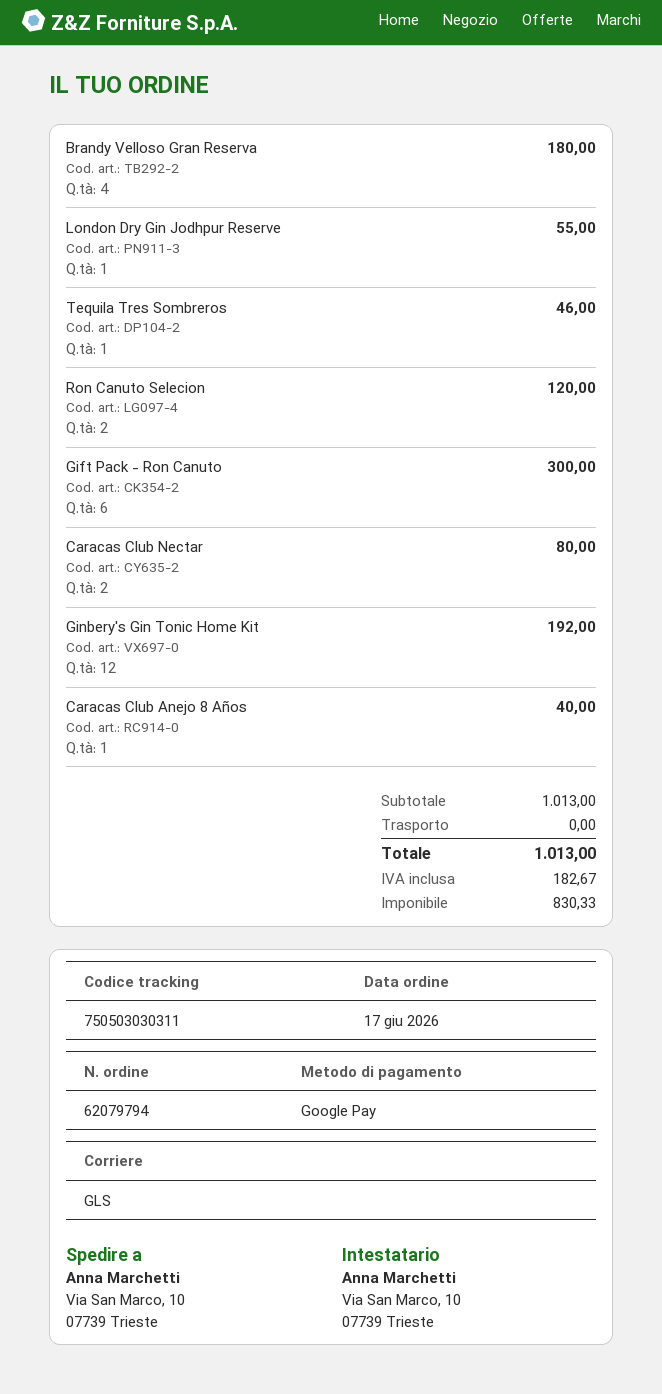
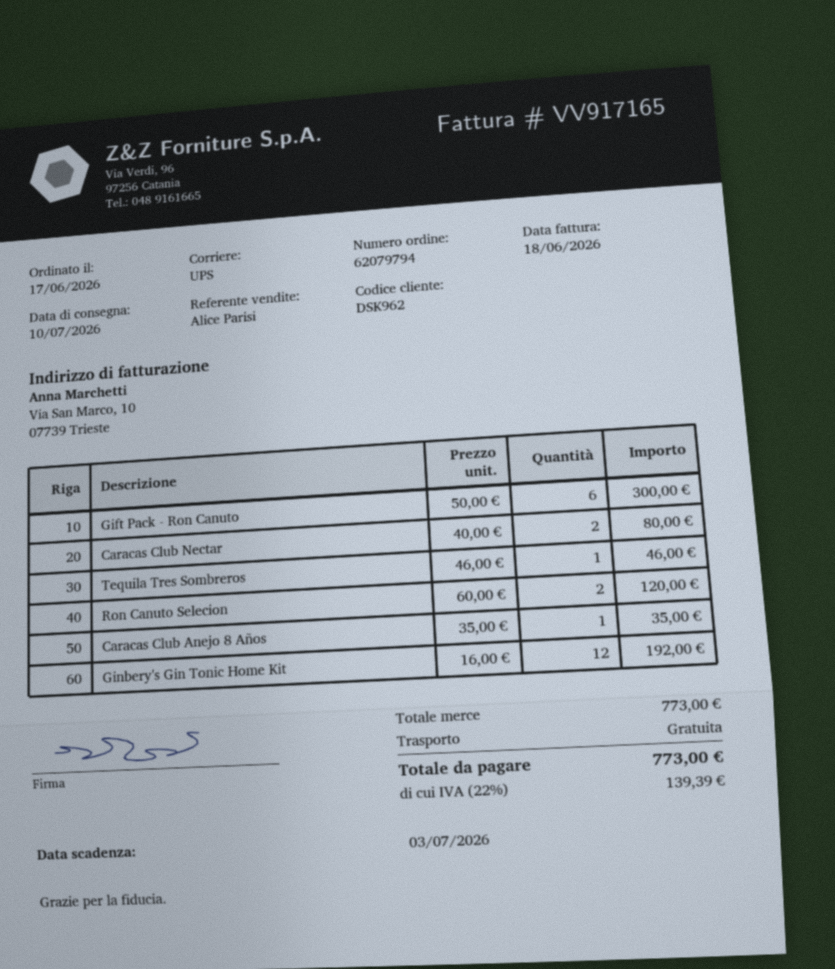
shipping method: GLS -> UPS
Brandy Velloso Gran Reserva: 4 for 180.00 -> none
London Dry Gin Jodhpur Reserve: 1 for 55.00 -> none
Caracas Club Anejo 8 Años: 1 for 40.00 -> 1 for 35.00
subtotal: 1013.00 -> 773.00
tax: 182.67 -> 139.39
total: 1013.00 -> 773.00

